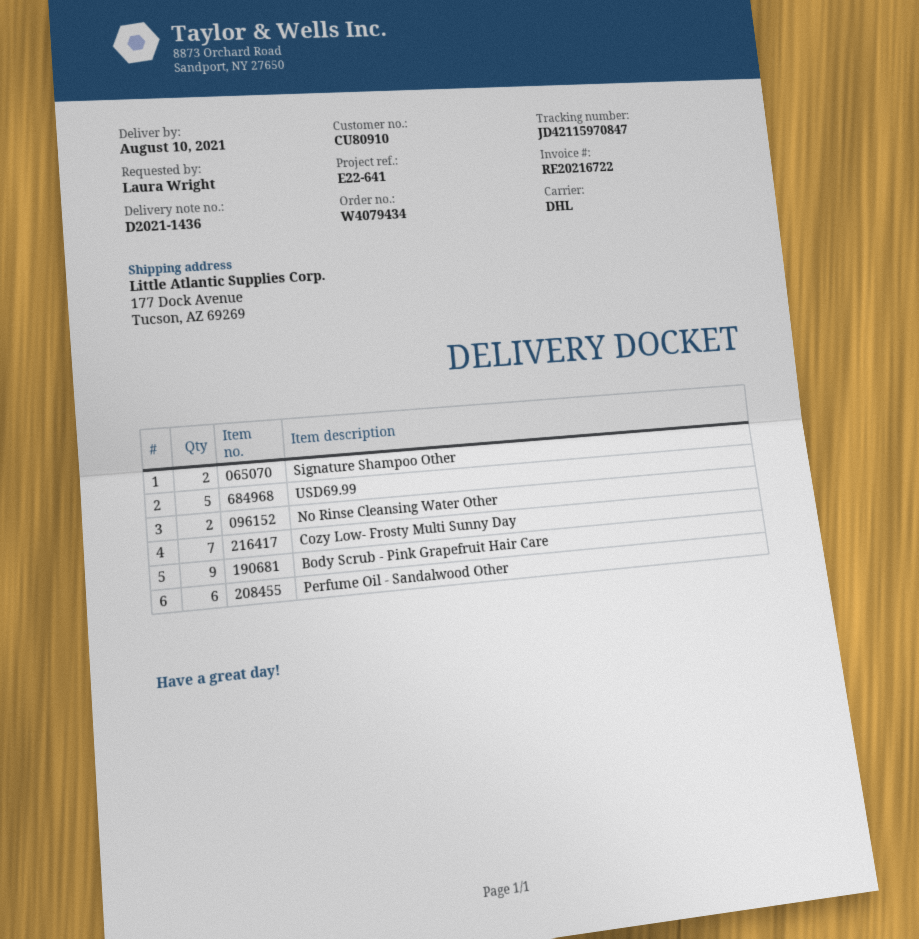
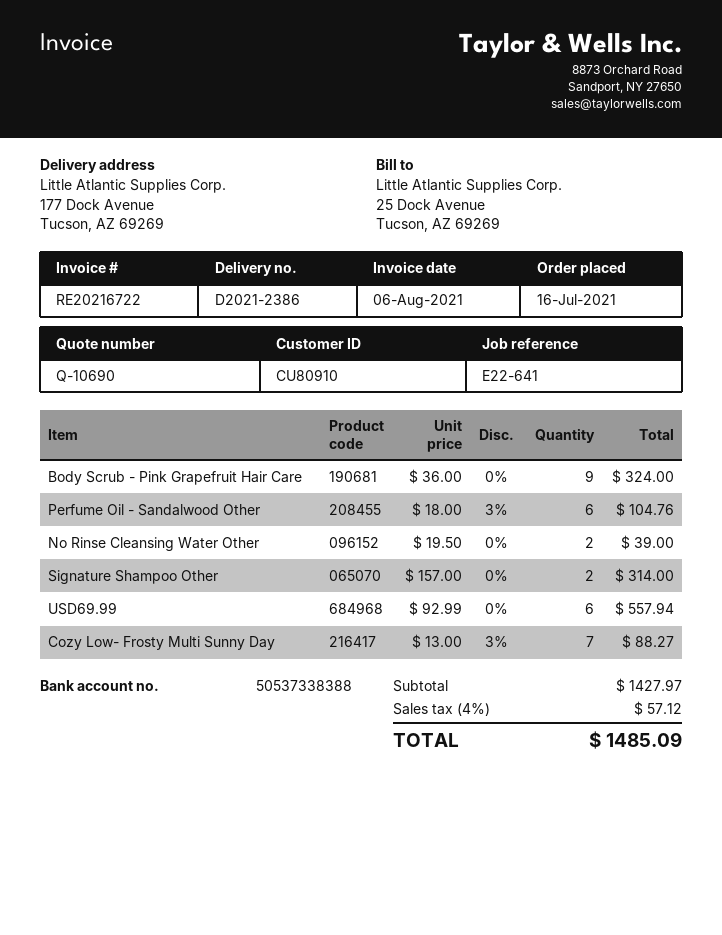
delivery note number: D2021-1436 -> D2021-2386
USD69.99: 5 -> 6

